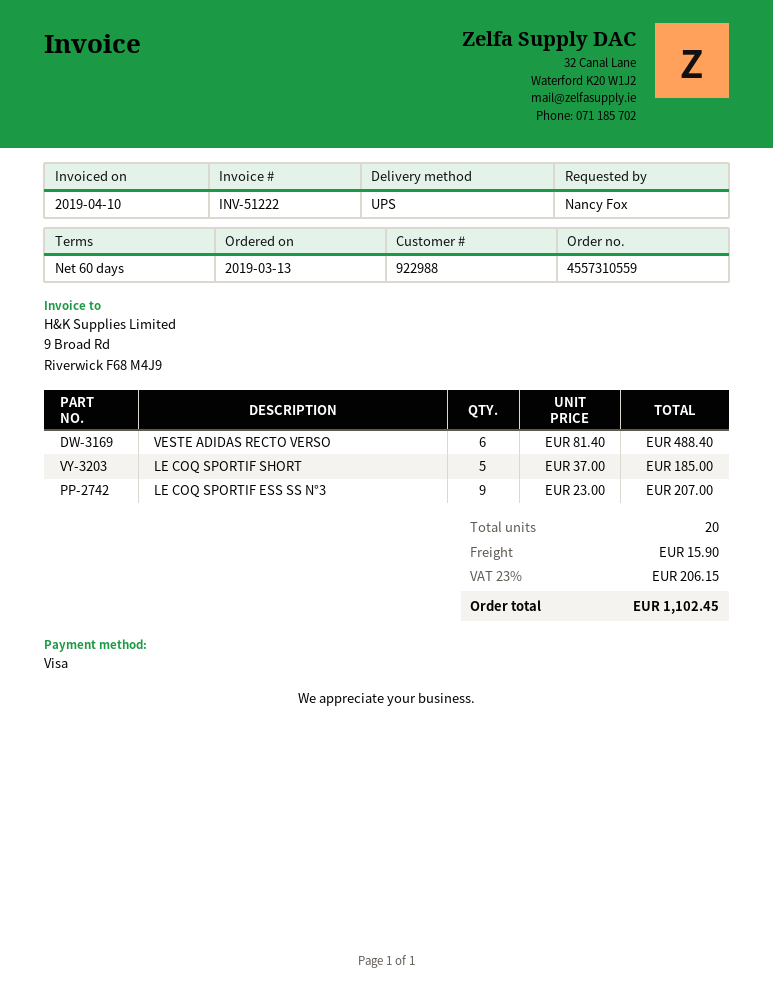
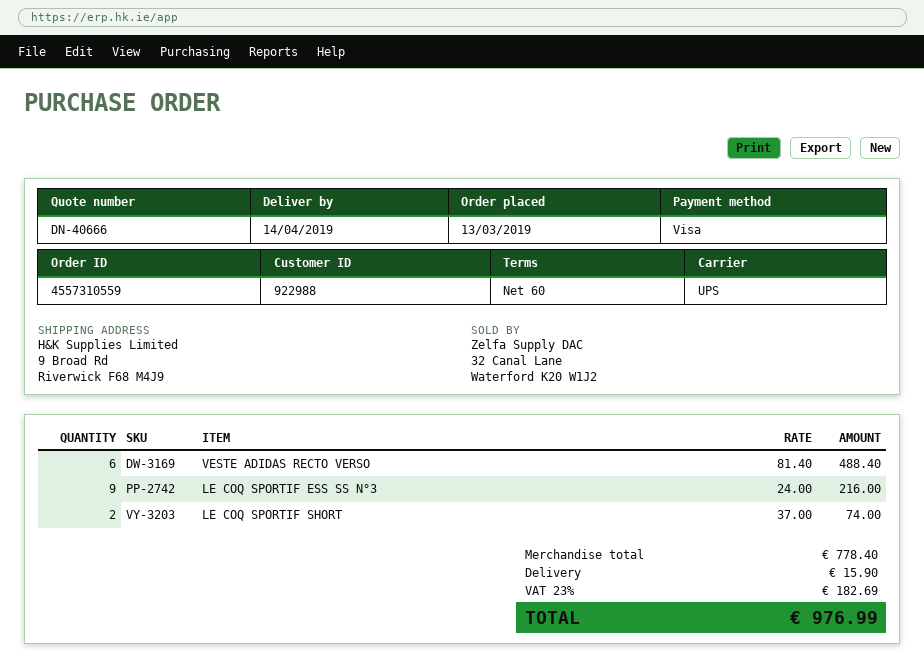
LE COQ SPORTIF SHORT: 5 x 37.00 = 185.00 -> 2 x 37.00 = 74.00
LE COQ SPORTIF ESS SS N°3: 9 x 23.00 = 207.00 -> 9 x 24.00 = 216.00
tax: 23% = 206.15 -> 23% = 182.69
total: 1102.45 -> 976.99

